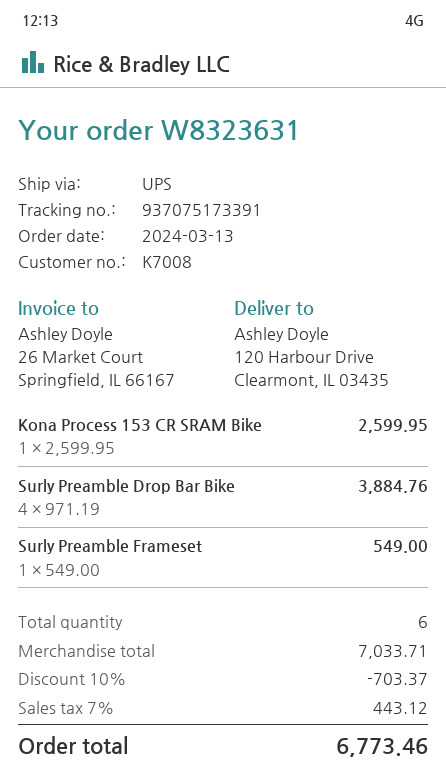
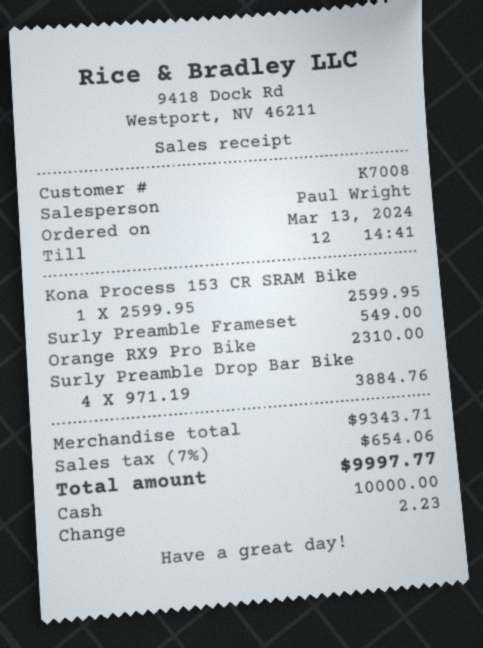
Orange RX9 Pro Bike: none -> 1 x 2310.00 = 2310.00
subtotal: 7033.71 -> 9343.71
discount: 10% = 703.37 -> none
tax: 7% = 443.12 -> 7% = 654.06
total: 6773.46 -> 9997.77

